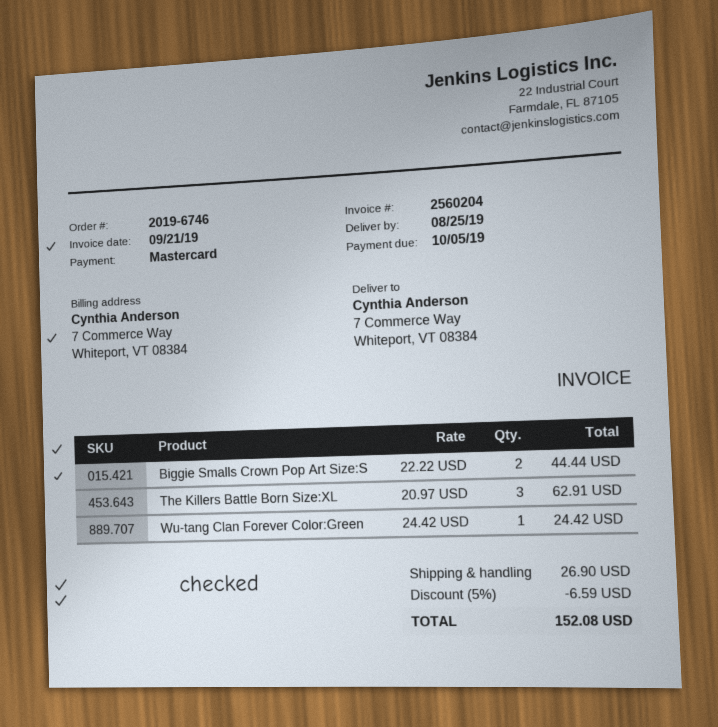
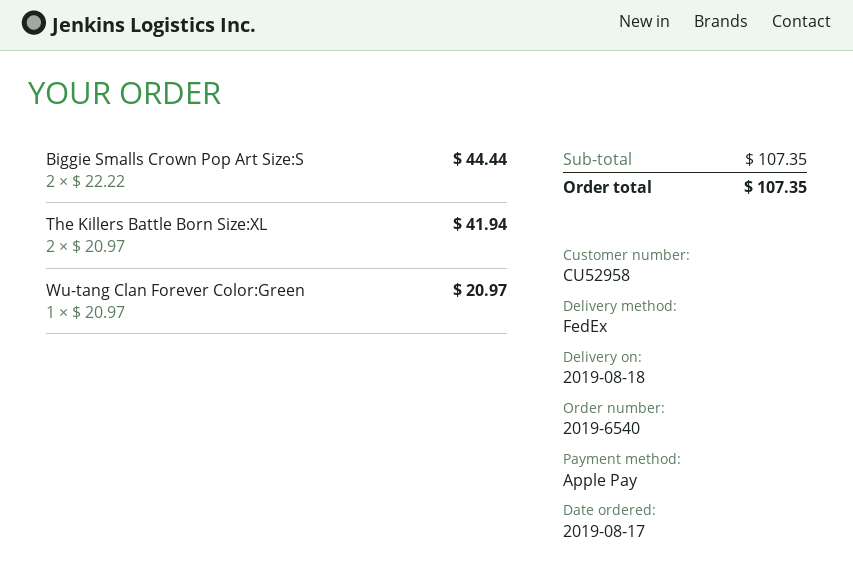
order number: 2019-6746 -> 2019-6540
delivery date: 2019-08-25 -> 2019-08-18
payment method: Mastercard -> Apple Pay
The Killers Battle Born Size:XL: 3 x 20.97 = 62.91 -> 2 x 20.97 = 41.94
Wu-tang Clan Forever Color:Green: 1 x 24.42 = 24.42 -> 1 x 20.97 = 20.97
discount: 5% = 6.59 -> none
shipping: 26.90 -> none
total: 152.08 -> 107.35

